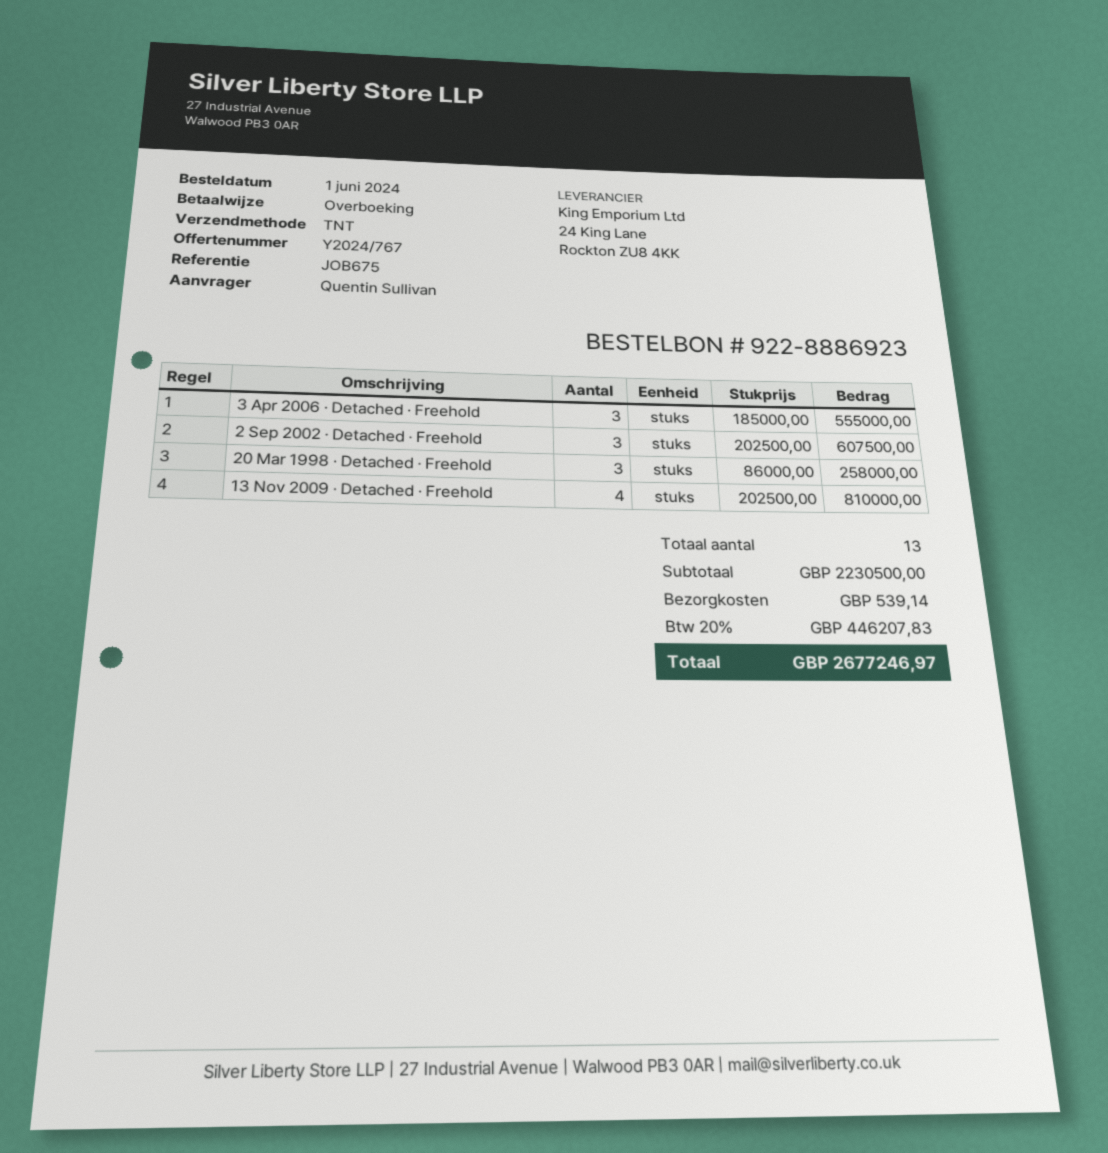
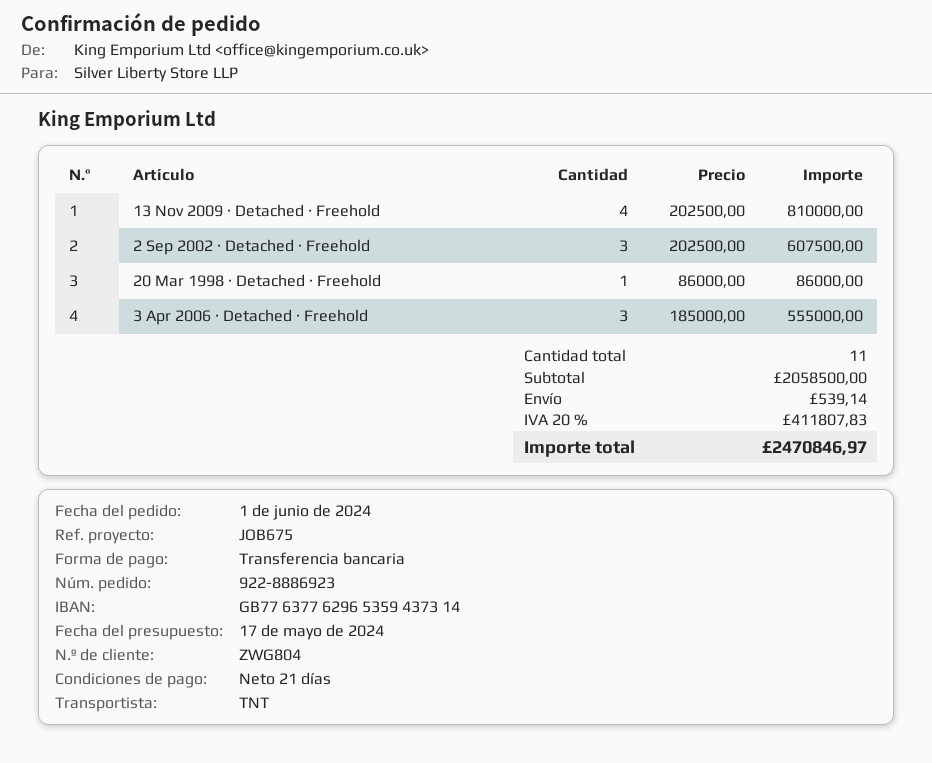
20 Mar 1998 · Detached · Freehold: 3 x 86000.00 = 258000.00 -> 1 x 86000.00 = 86000.00
total quantity: 13 -> 11
subtotal: 2230500.00 -> 2058500.00
tax: 20% = 446207.83 -> 20% = 411807.83
total: 2677246.97 -> 2470846.97

